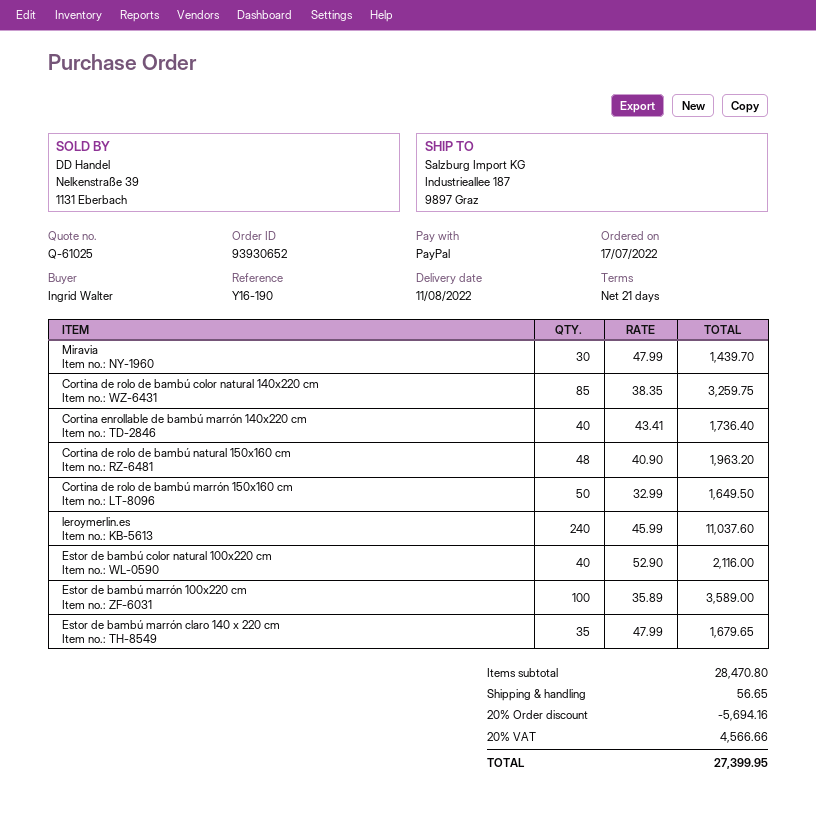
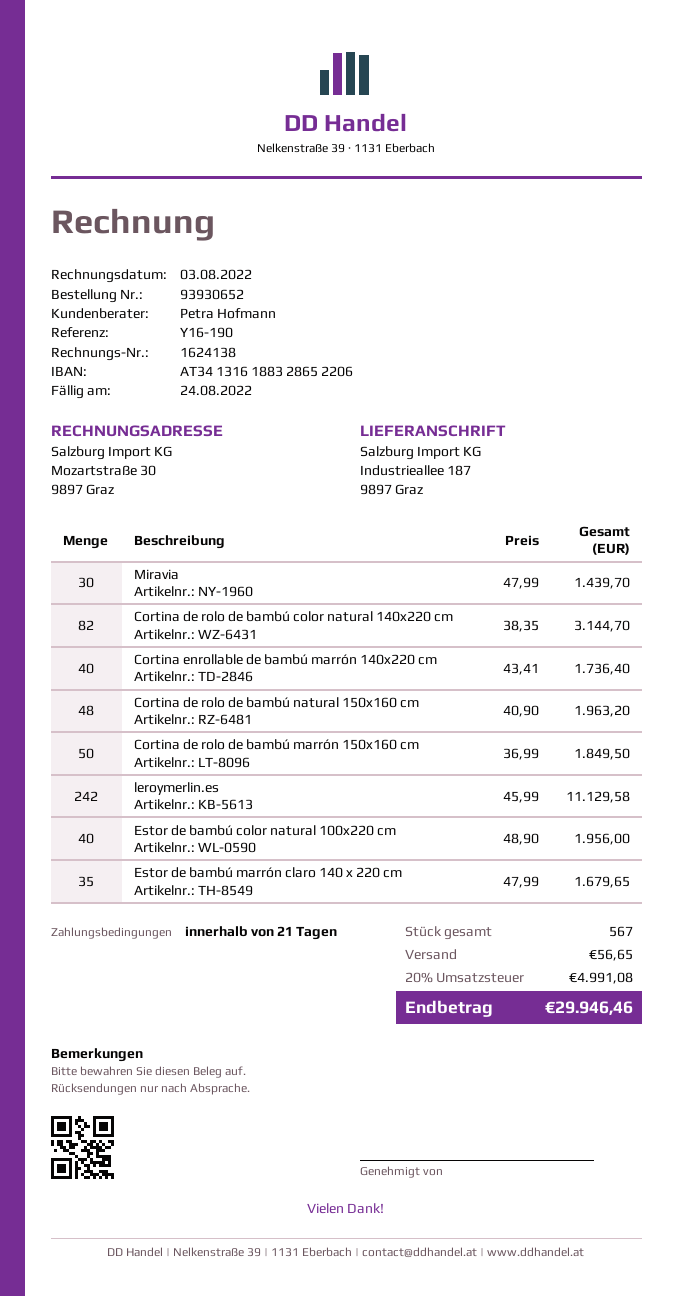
Cortina de rolo de bambú color natural 140x220 cm: 85 x 38.35 = 3259.75 -> 82 x 38.35 = 3144.70
Cortina de rolo de bambú marrón 150x160 cm: 50 x 32.99 = 1649.50 -> 50 x 36.99 = 1849.50
leroymerlin.es: 240 x 45.99 = 11037.60 -> 242 x 45.99 = 11129.58
Estor de bambú color natural 100x220 cm: 40 x 52.90 = 2116.00 -> 40 x 48.90 = 1956.00
Estor de bambú marrón 100x220 cm: 100 x 35.89 = 3589.00 -> none
discount: 20% = 5694.16 -> none
tax: 20% = 4566.66 -> 20% = 4991.08
total: 27399.95 -> 29946.46

